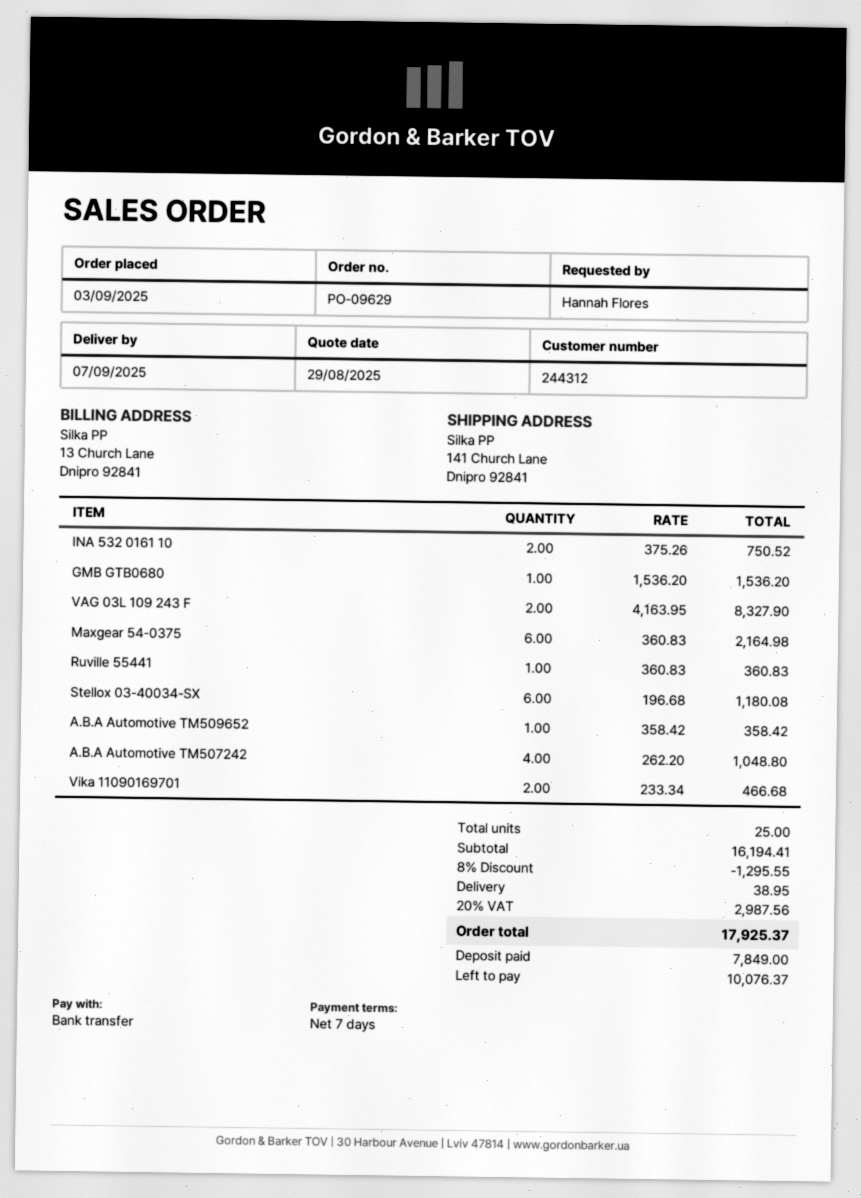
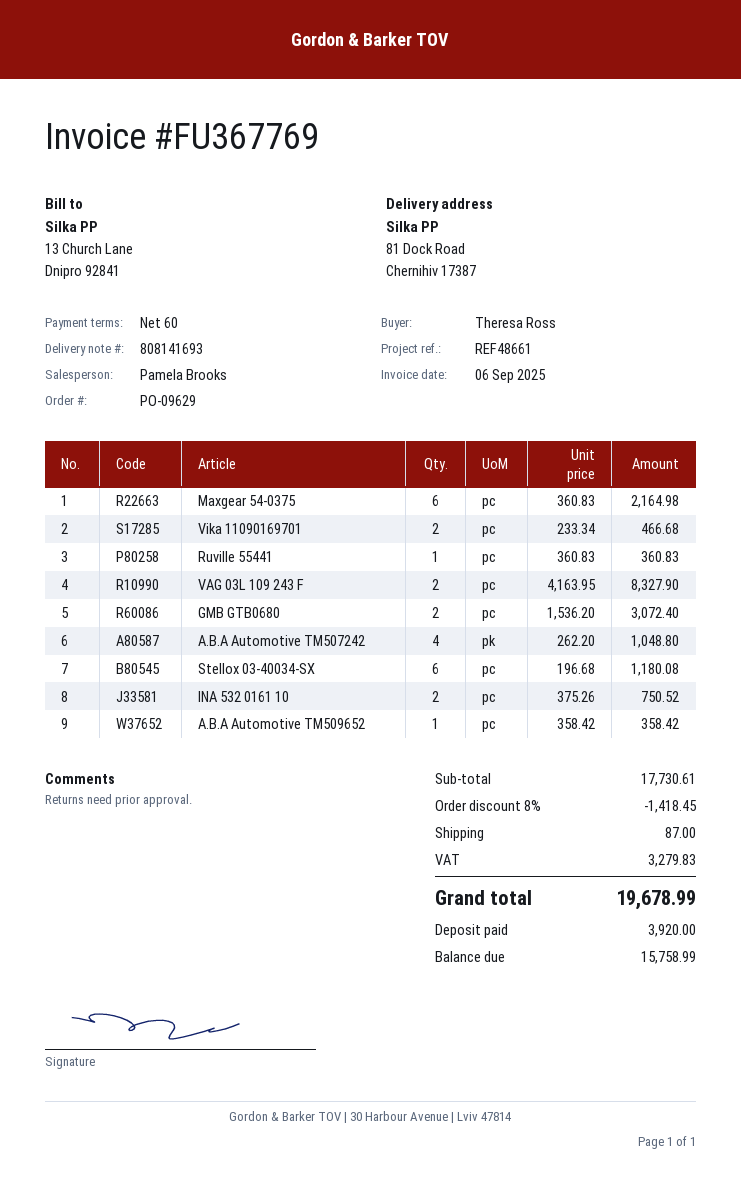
payment terms: 7 days -> 60 days
ordered by: Hannah Flores -> Theresa Ross
ship to: 141 Church Lane, Dnipro 92841 -> 81 Dock Road, Chernihiv 17387
GMB GTB0680: 1 x 1536.20 = 1536.20 -> 2 x 1536.20 = 3072.40
subtotal: 16194.41 -> 17730.61
discount: 8% = 1295.55 -> 8% = 1418.45
shipping: 38.95 -> 87.00
tax: 2987.56 -> 3279.83
total: 17925.37 -> 19678.99
deposit: 7849.00 -> 3920.00
balance: 10076.37 -> 15758.99

